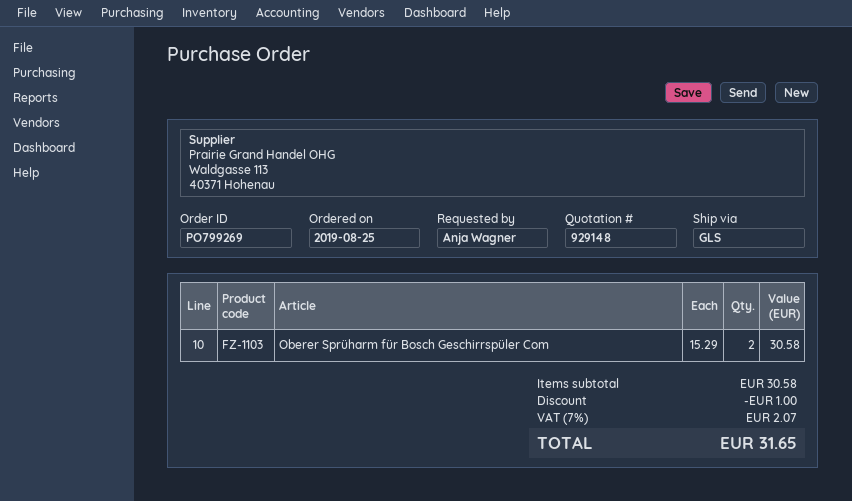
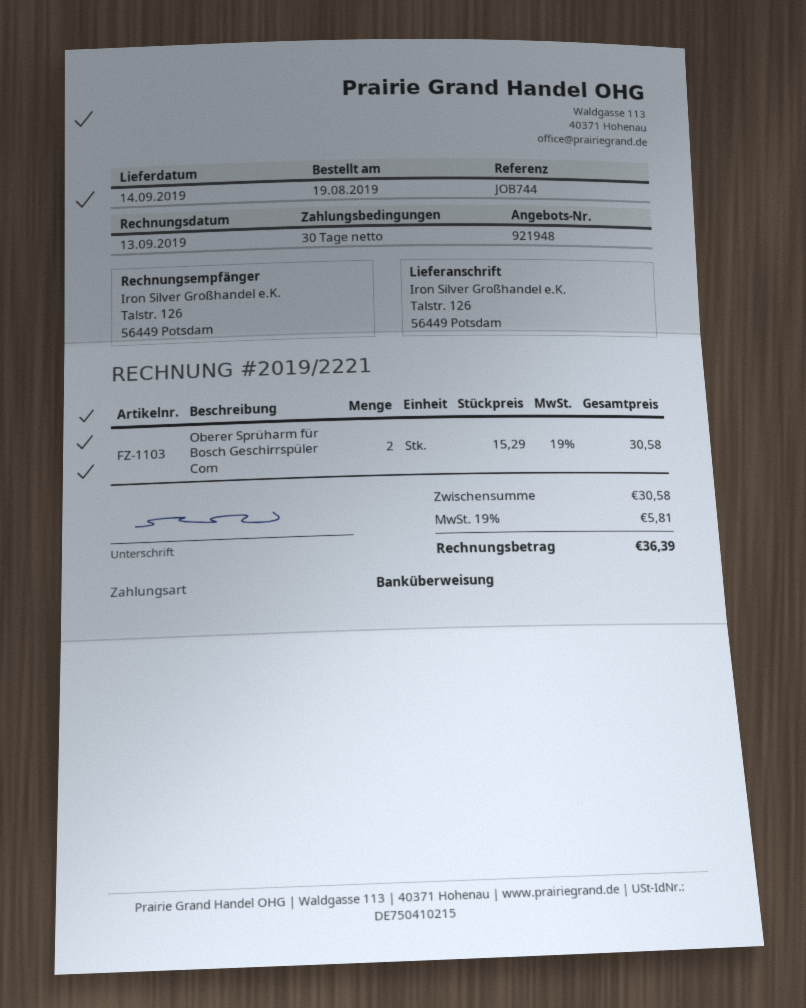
quote number: 929148 -> 921948
order date: 2019-08-25 -> 2019-08-19
discount: 1.00 -> none
tax: 7% = 2.07 -> 19% = 5.81
total: 31.65 -> 36.39

